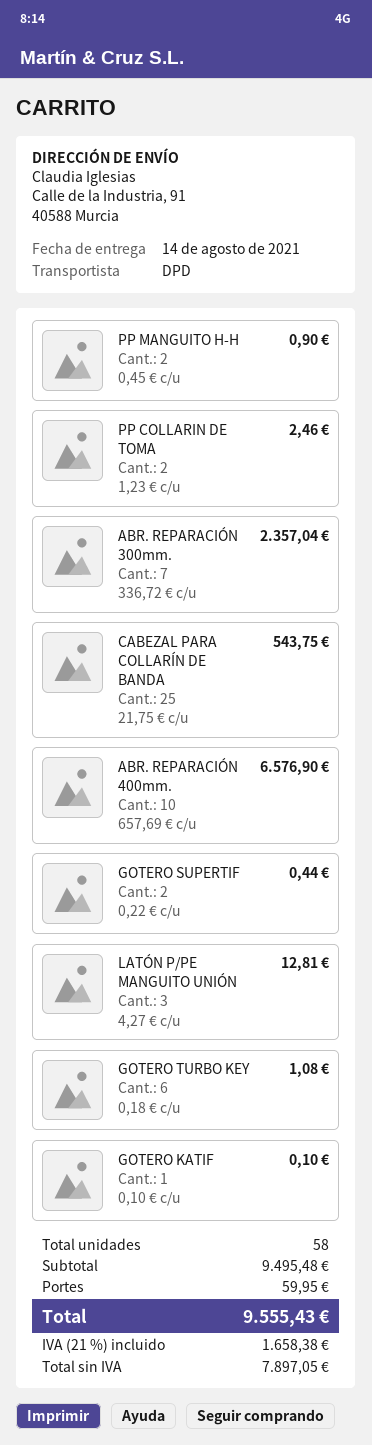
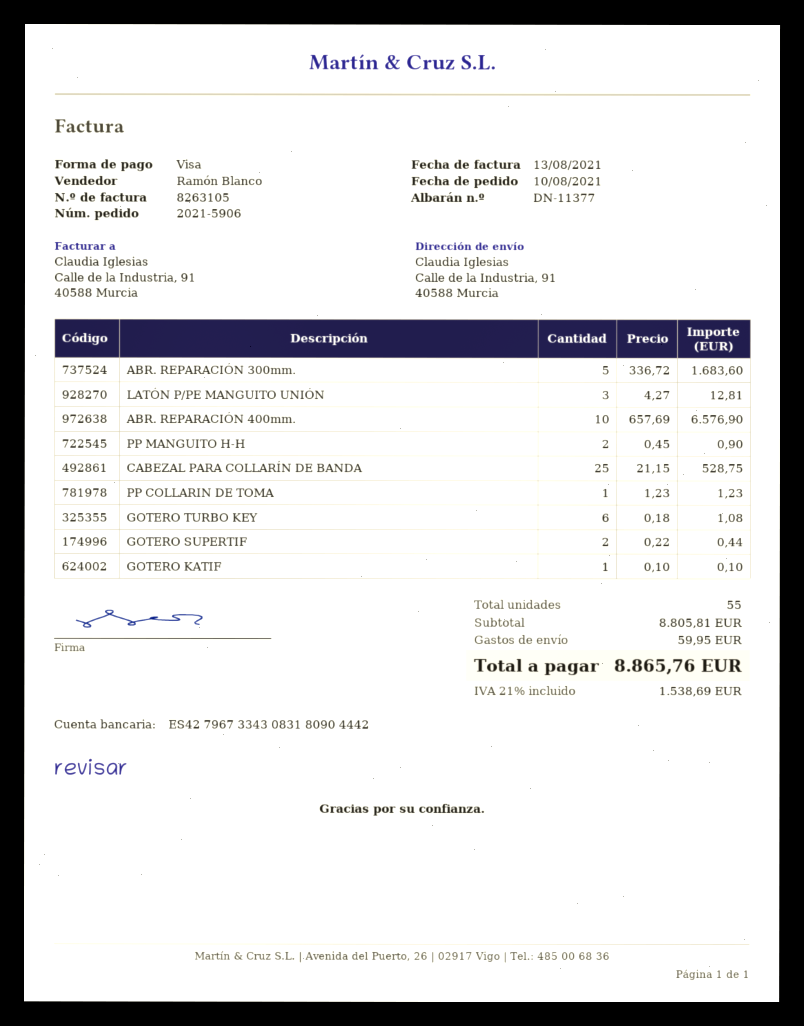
PP COLLARIN DE TOMA: 2 x 1.23 = 2.46 -> 1 x 1.23 = 1.23
ABR. REPARACIÓN 300mm.: 7 x 336.72 = 2357.04 -> 5 x 336.72 = 1683.60
CABEZAL PARA COLLARÍN DE BANDA: 25 x 21.75 = 543.75 -> 25 x 21.15 = 528.75
total quantity: 58 -> 55
subtotal: 9495.48 -> 8805.81
tax: 21% = 1658.38 -> 21% = 1538.69
total: 9555.43 -> 8865.76

